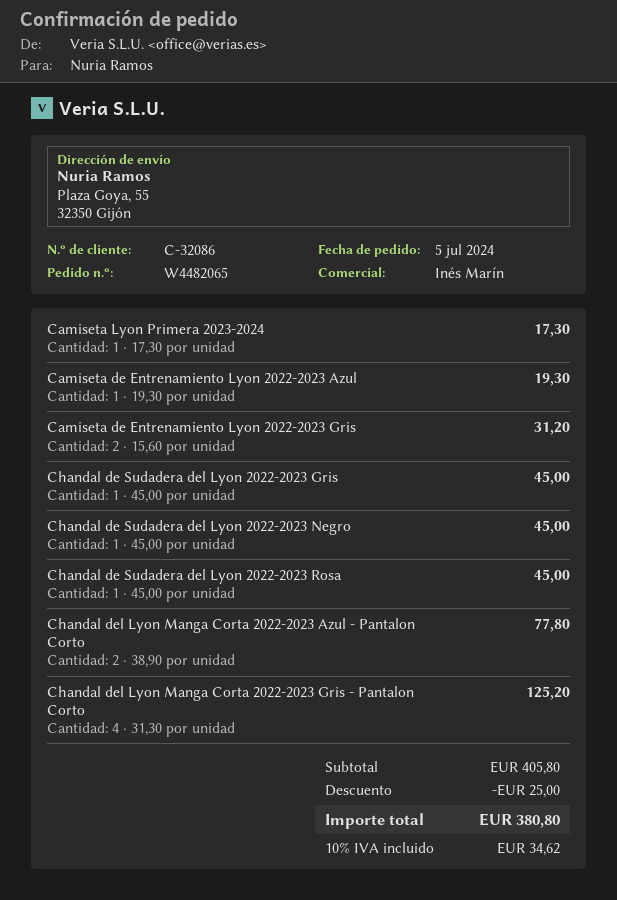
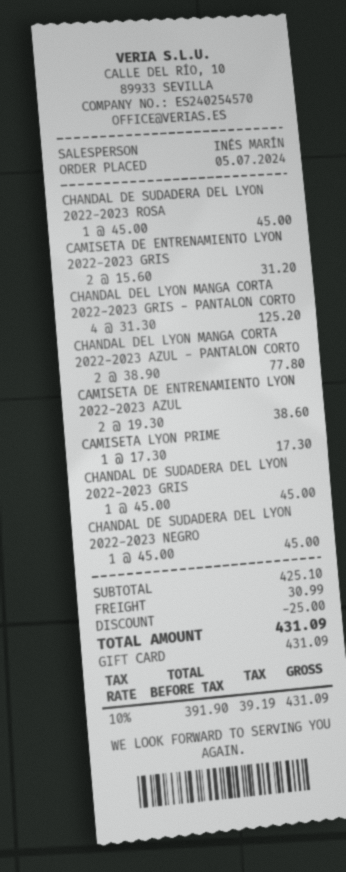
Camiseta de Entrenamiento Lyon 2022-2023 Azul: 1 x 19.30 = 19.30 -> 2 x 19.30 = 38.60
subtotal: 405.80 -> 425.10
shipping: none -> 30.99
tax: 10% = 34.62 -> 10% = 39.19
total: 380.80 -> 431.09

